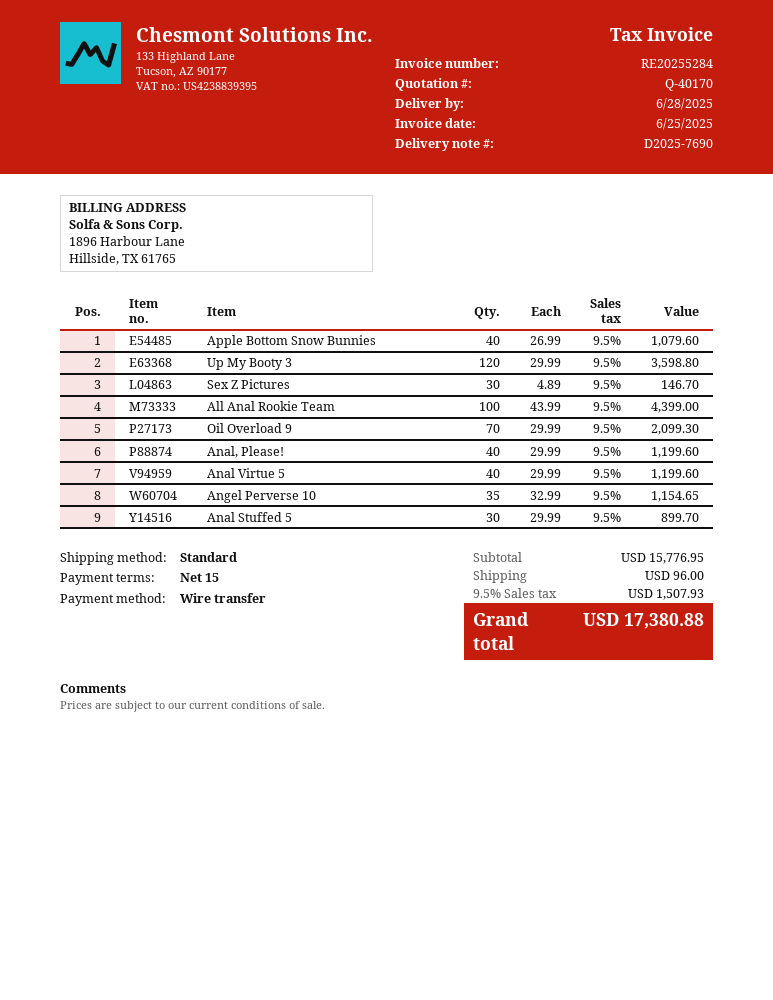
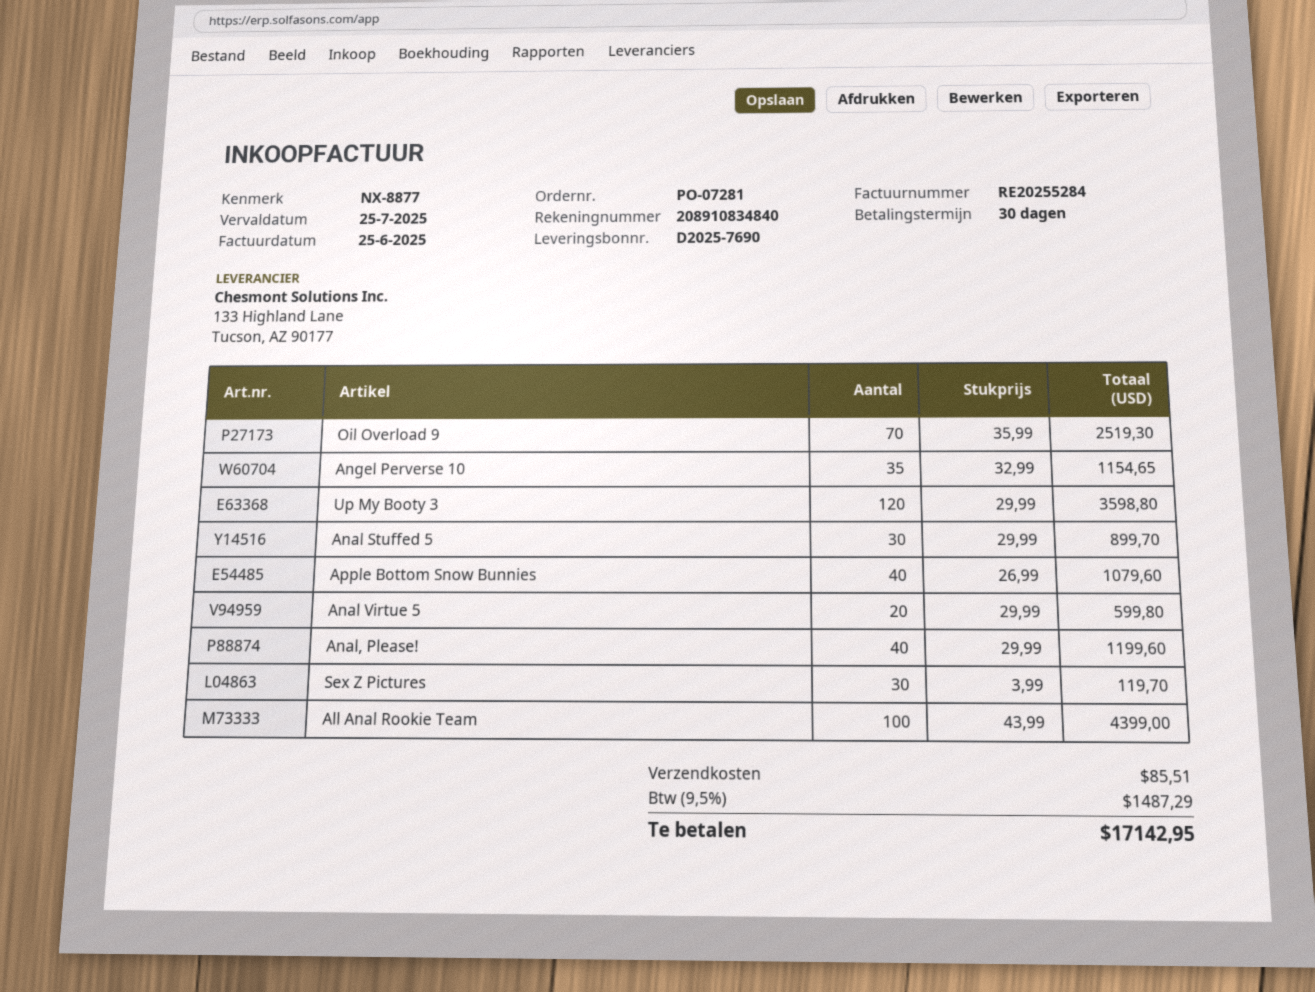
payment terms: 15 days -> 30 days
Sex Z Pictures: 30 x 4.89 = 146.70 -> 30 x 3.99 = 119.70
Oil Overload 9: 70 x 29.99 = 2099.30 -> 70 x 35.99 = 2519.30
Anal Virtue 5: 40 x 29.99 = 1199.60 -> 20 x 29.99 = 599.80
shipping: 96.00 -> 85.51
tax: 9.5% = 1507.93 -> 9.5% = 1487.29
total: 17380.88 -> 17142.95

